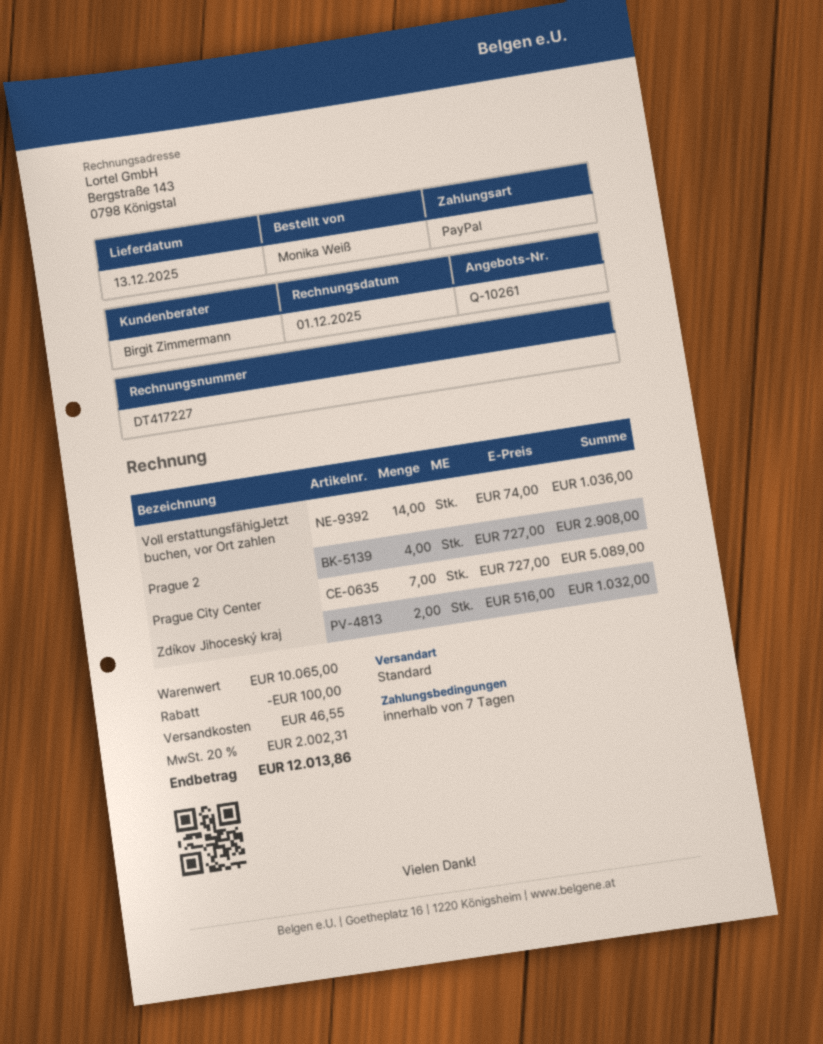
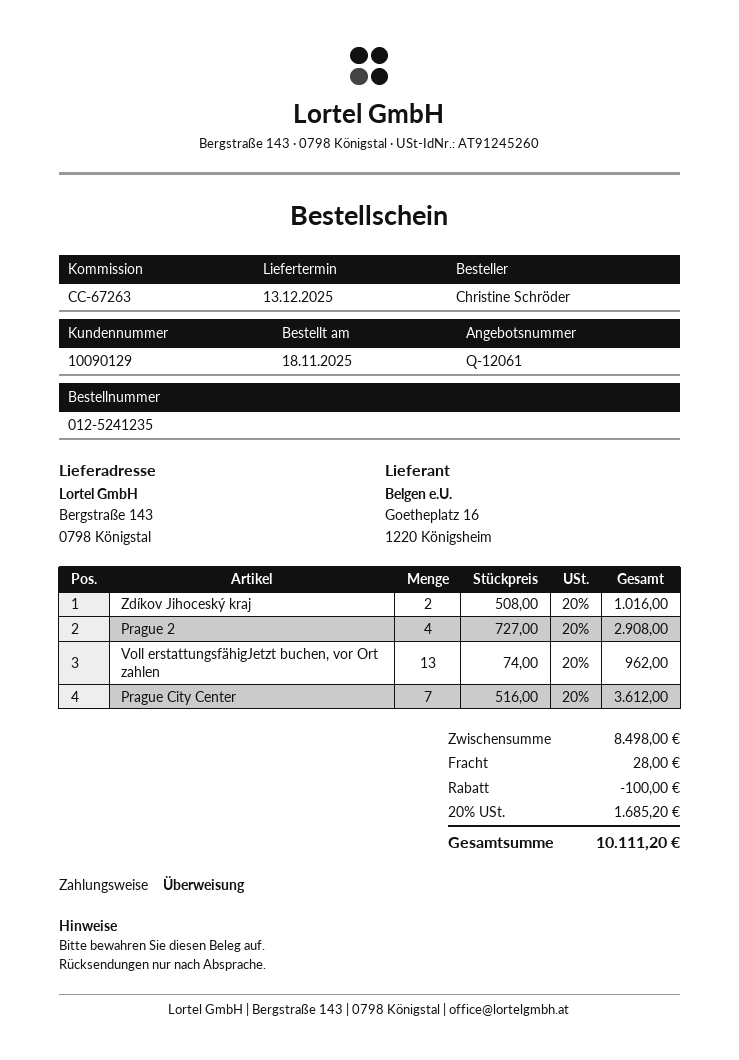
quote number: Q-10261 -> Q-12061
ordered by: Monika Weiß -> Christine Schröder
payment method: PayPal -> bank transfer
Voll erstattungsfähigJetzt buchen, vor Ort zahlen: 14 x 74.00 = 1036.00 -> 13 x 74.00 = 962.00
Prague City Center: 7 x 727.00 = 5089.00 -> 7 x 516.00 = 3612.00
Zdíkov Jihoceský kraj: 2 x 516.00 = 1032.00 -> 2 x 508.00 = 1016.00
subtotal: 10065.00 -> 8498.00
shipping: 46.55 -> 28.00
tax: 20% = 2002.31 -> 20% = 1685.20
total: 12013.86 -> 10111.20

